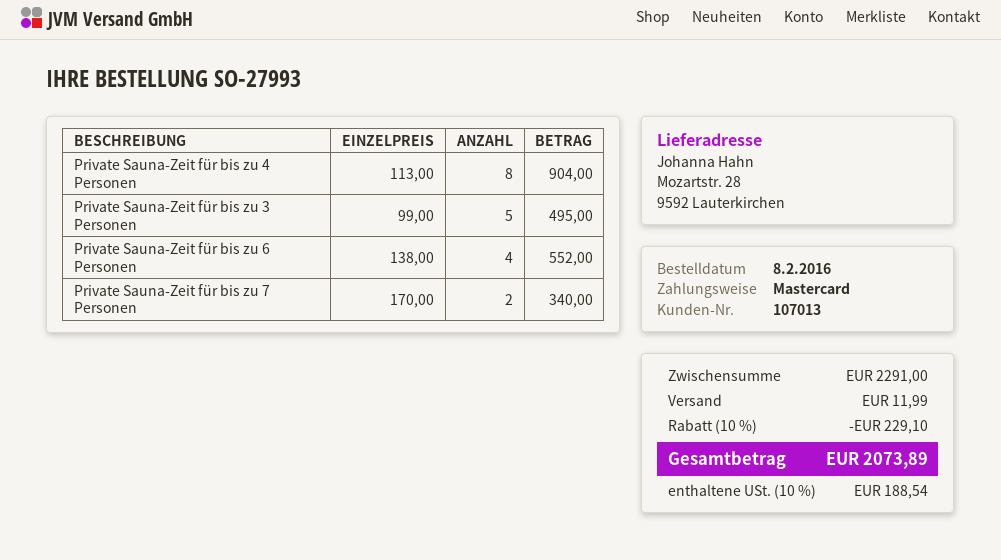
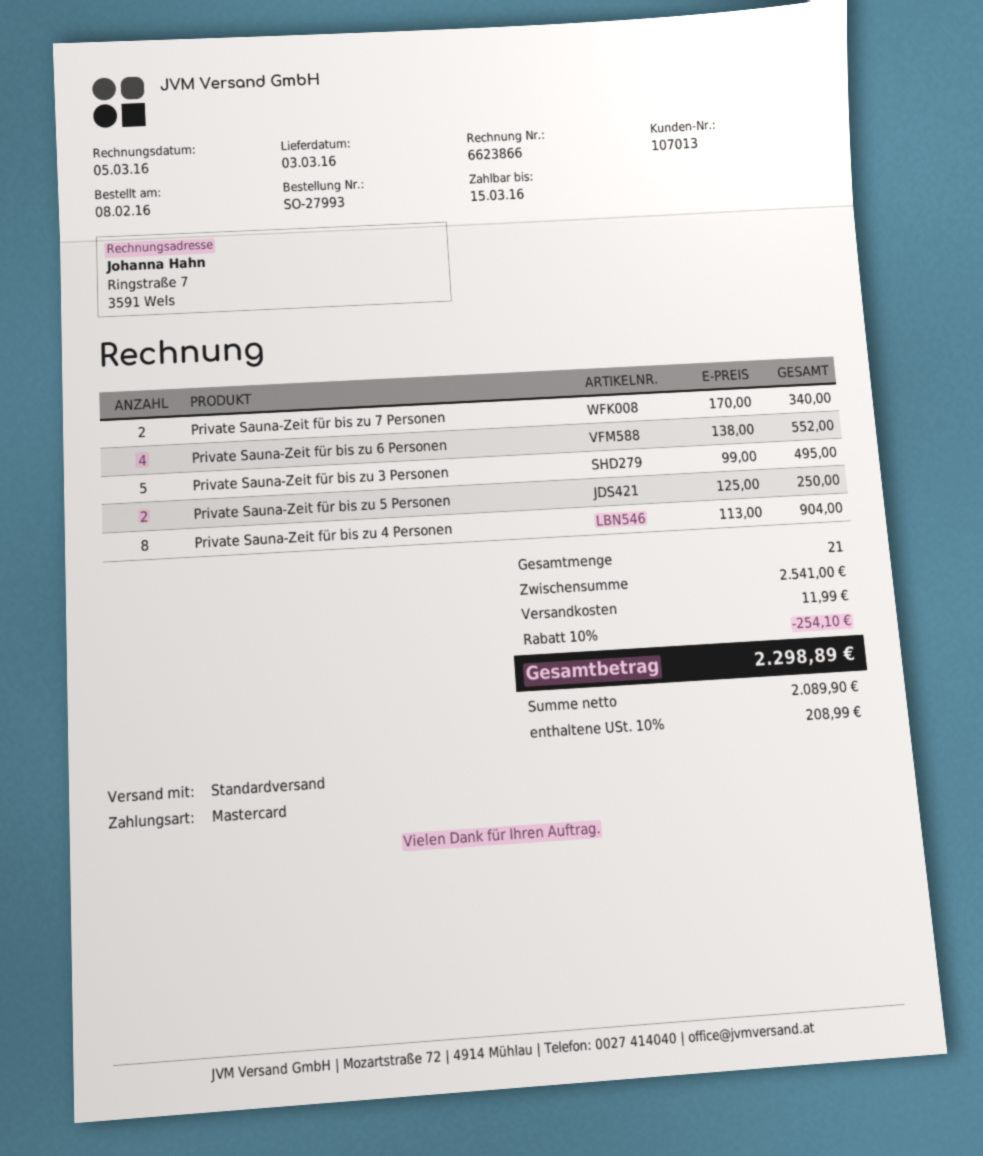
Private Sauna-Zeit für bis zu 5 Personen: none -> 2 x 125.00 = 250.00
subtotal: 2291.00 -> 2541.00
discount: 10% = 229.10 -> 10% = 254.10
tax: 10% = 188.54 -> 10% = 208.99
total: 2073.89 -> 2298.89

